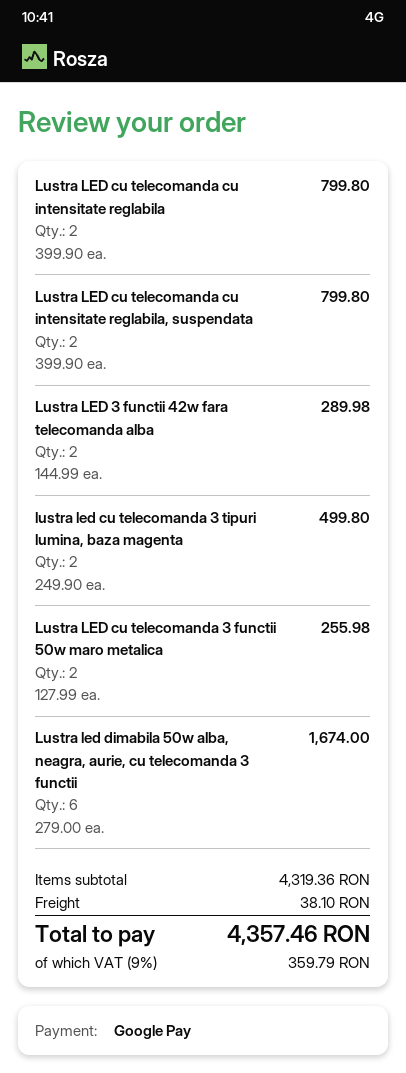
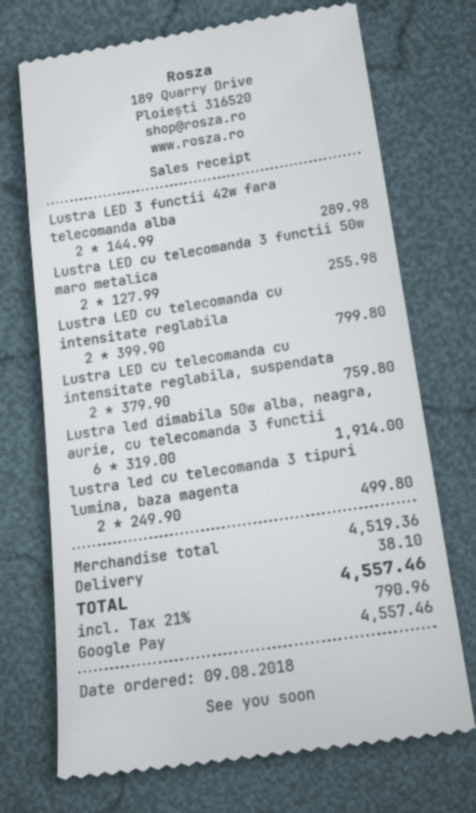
Lustra LED cu telecomanda cu intensitate reglabila, suspendata: 2 x 399.90 = 799.80 -> 2 x 379.90 = 759.80
Lustra led dimabila 50w alba, neagra, aurie, cu telecomanda 3 functii: 6 x 279.00 = 1674.00 -> 6 x 319.00 = 1914.00
subtotal: 4319.36 -> 4519.36
tax: 9% = 359.79 -> 21% = 790.96
total: 4357.46 -> 4557.46

